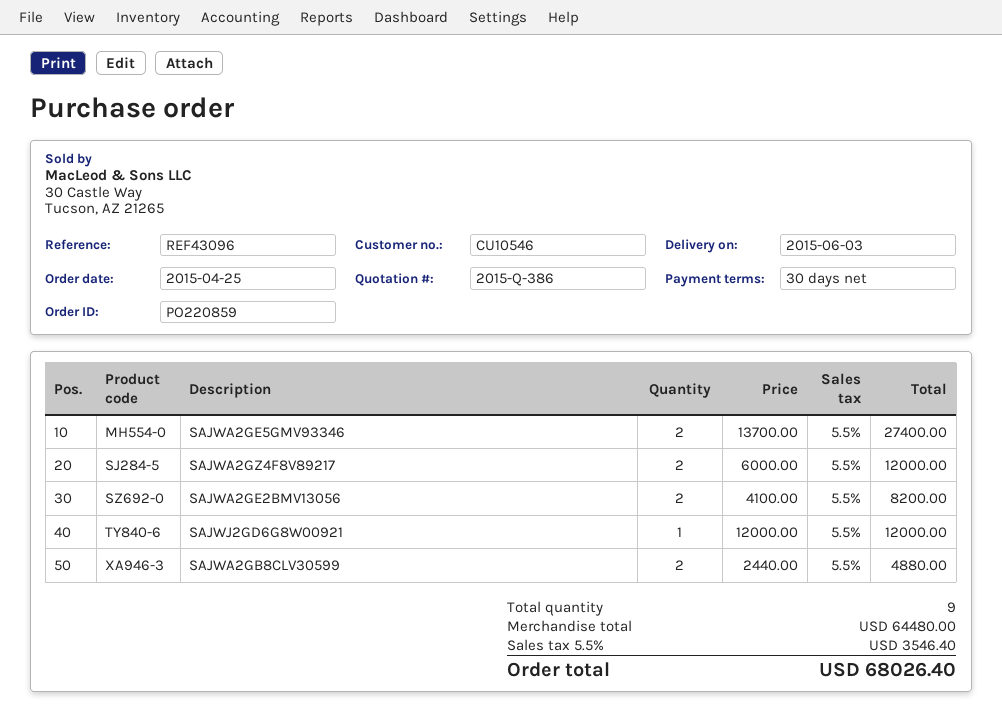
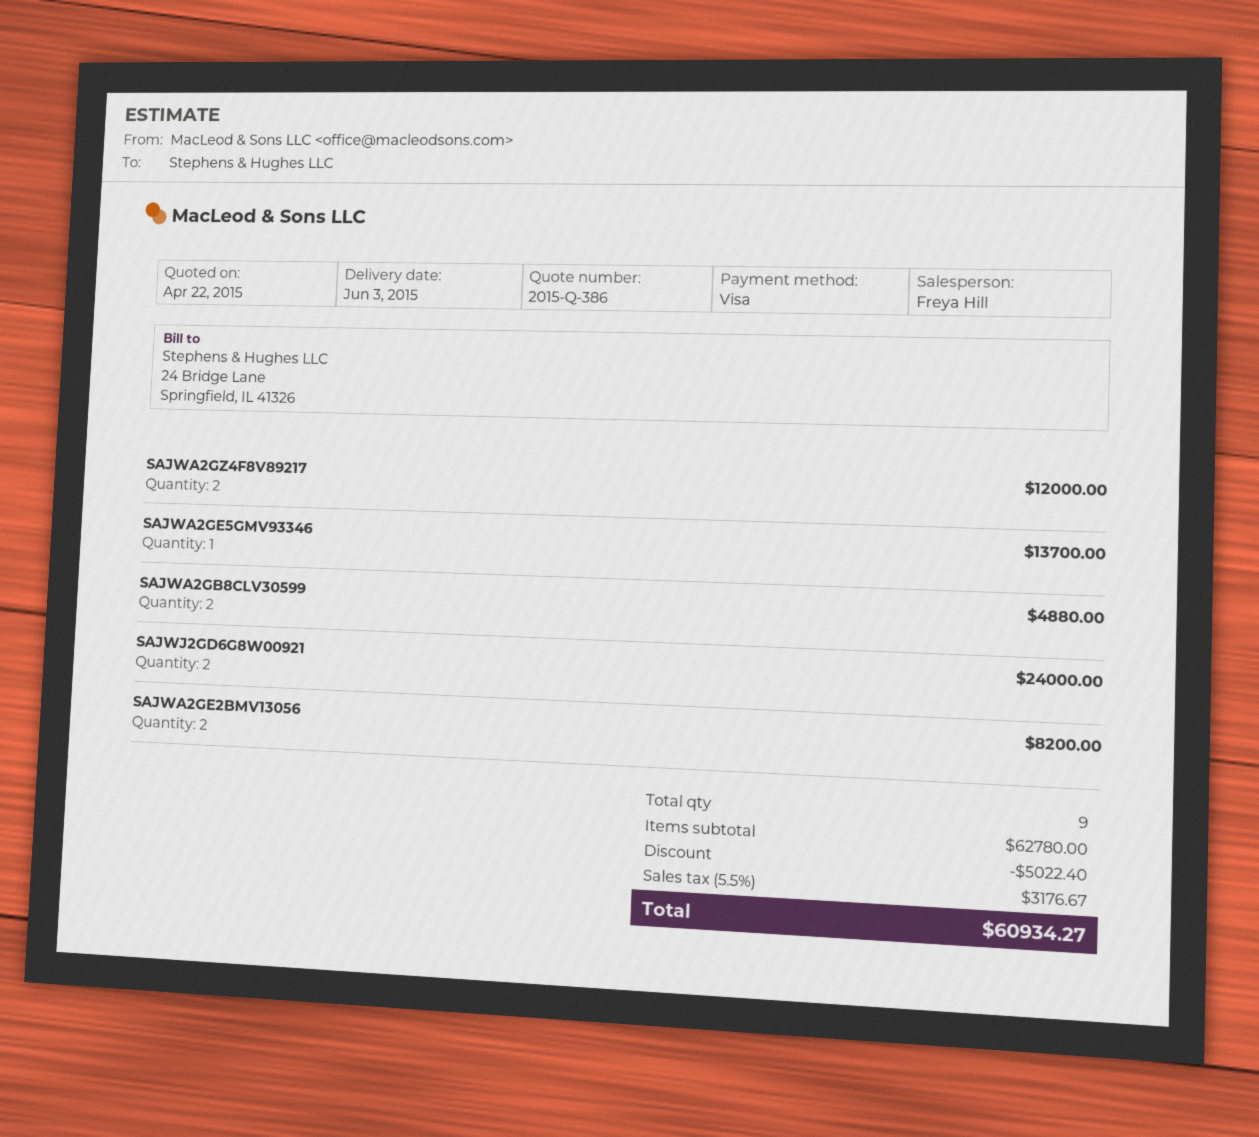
SAJWA2GE5GMV93346: 2 for 27400.00 -> 1 for 13700.00
SAJWJ2GD6G8W00921: 1 for 12000.00 -> 2 for 24000.00
subtotal: 64480.00 -> 62780.00
discount: none -> 5022.40
tax: 5.5% = 3546.40 -> 5.5% = 3176.67
total: 68026.40 -> 60934.27

